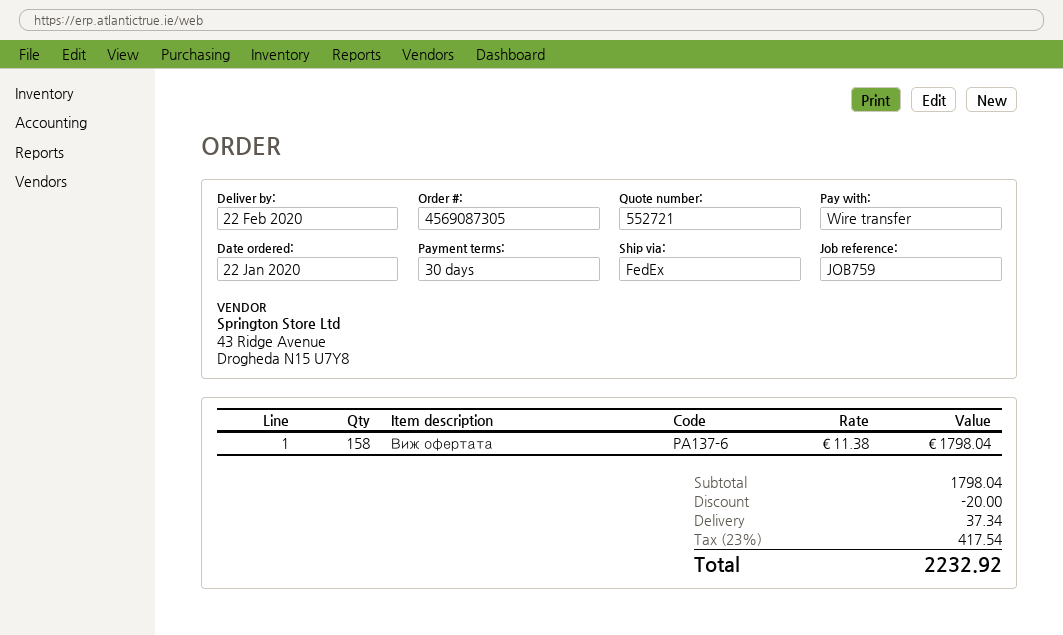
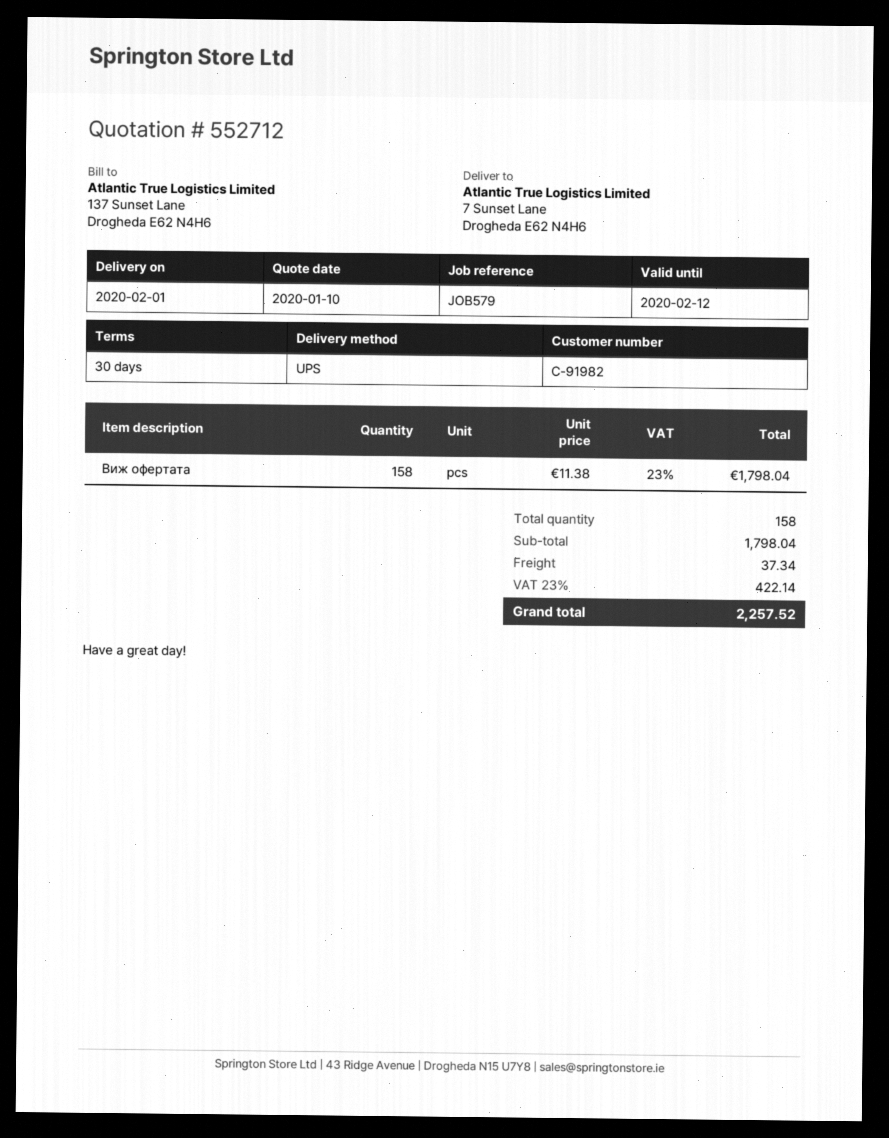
quote number: 552721 -> 552712
delivery date: 2020-02-22 -> 2020-02-01
reference: JOB759 -> JOB579
shipping method: FedEx -> UPS
discount: 20.00 -> none
tax: 23% = 417.54 -> 23% = 422.14
total: 2232.92 -> 2257.52

